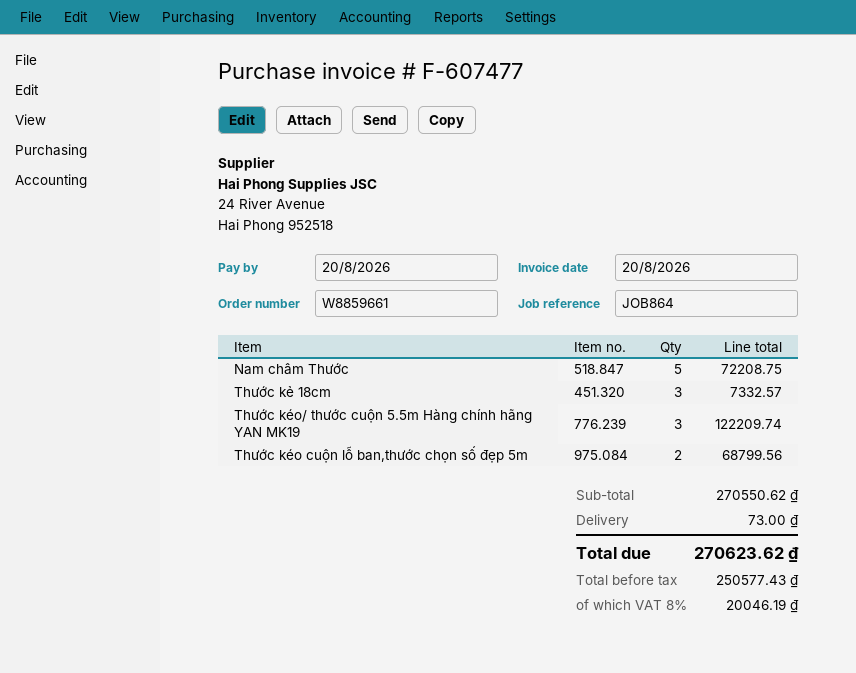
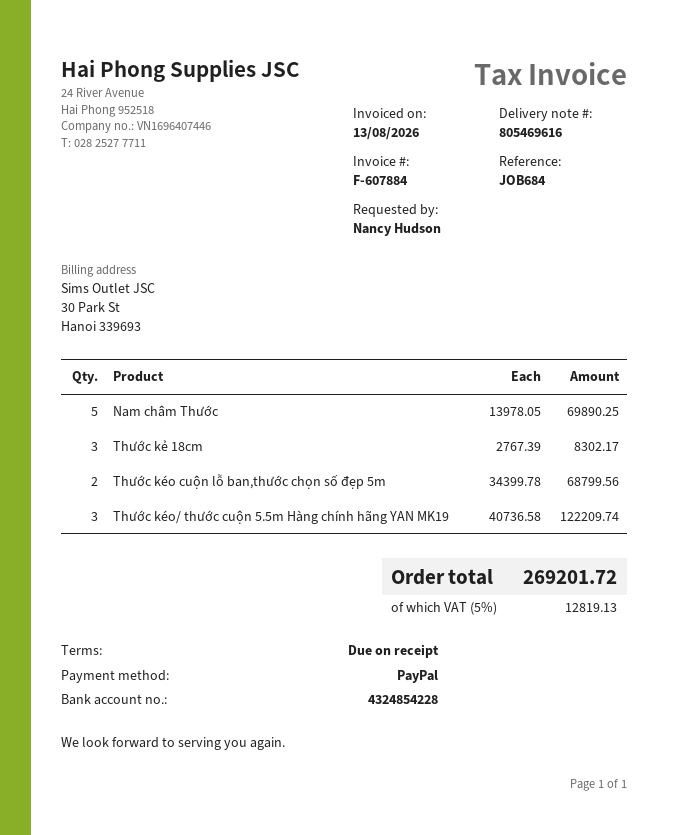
invoice number: F-607477 -> F-607884
invoice date: 2026-08-20 -> 2026-08-13
reference: JOB864 -> JOB684
Nam châm Thước: 5 for 72208.75 -> 5 for 69890.25
Thước kẻ 18cm: 3 for 7332.57 -> 3 for 8302.17
shipping: 73.00 -> none
tax: 8% = 20046.19 -> 5% = 12819.13
total: 270623.62 -> 269201.72

